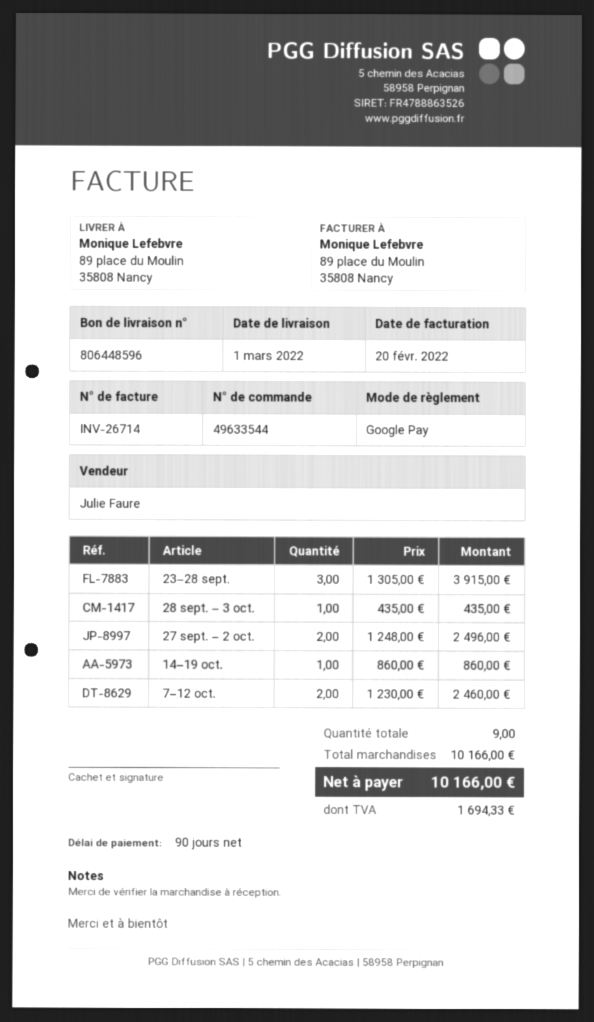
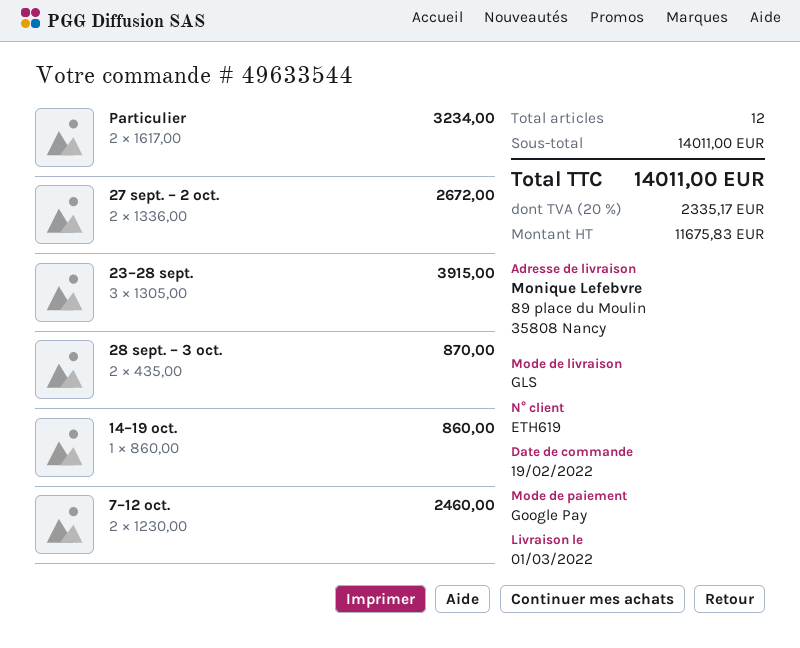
28 sept. – 3 oct.: 1 x 435.00 = 435.00 -> 2 x 435.00 = 870.00
27 sept. – 2 oct.: 2 x 1248.00 = 2496.00 -> 2 x 1336.00 = 2672.00
Particulier: none -> 2 x 1617.00 = 3234.00
total quantity: 9 -> 12
subtotal: 10166.00 -> 14011.00
tax: 1694.33 -> 2335.17
total: 10166.00 -> 14011.00

